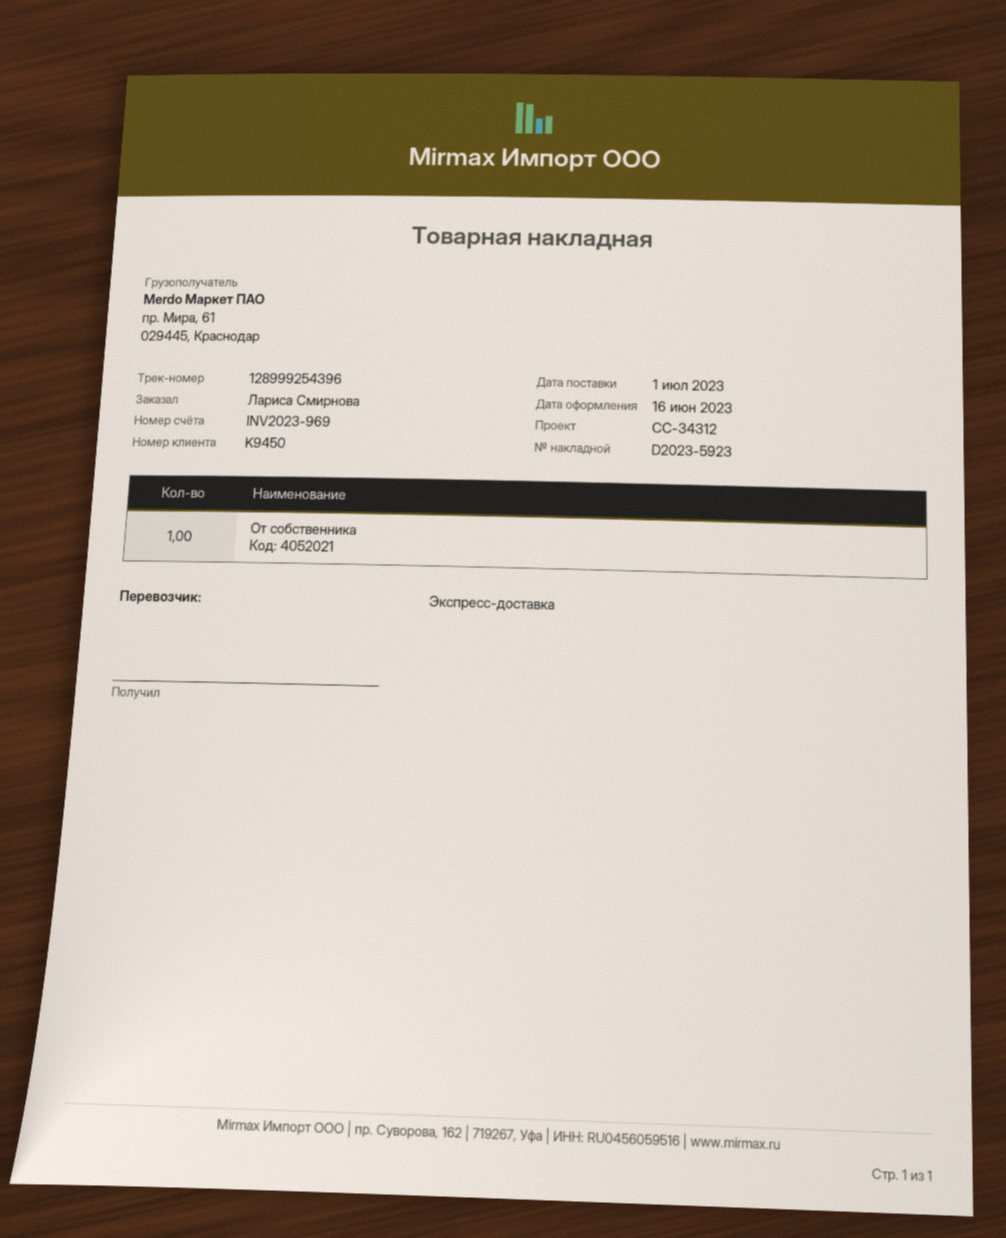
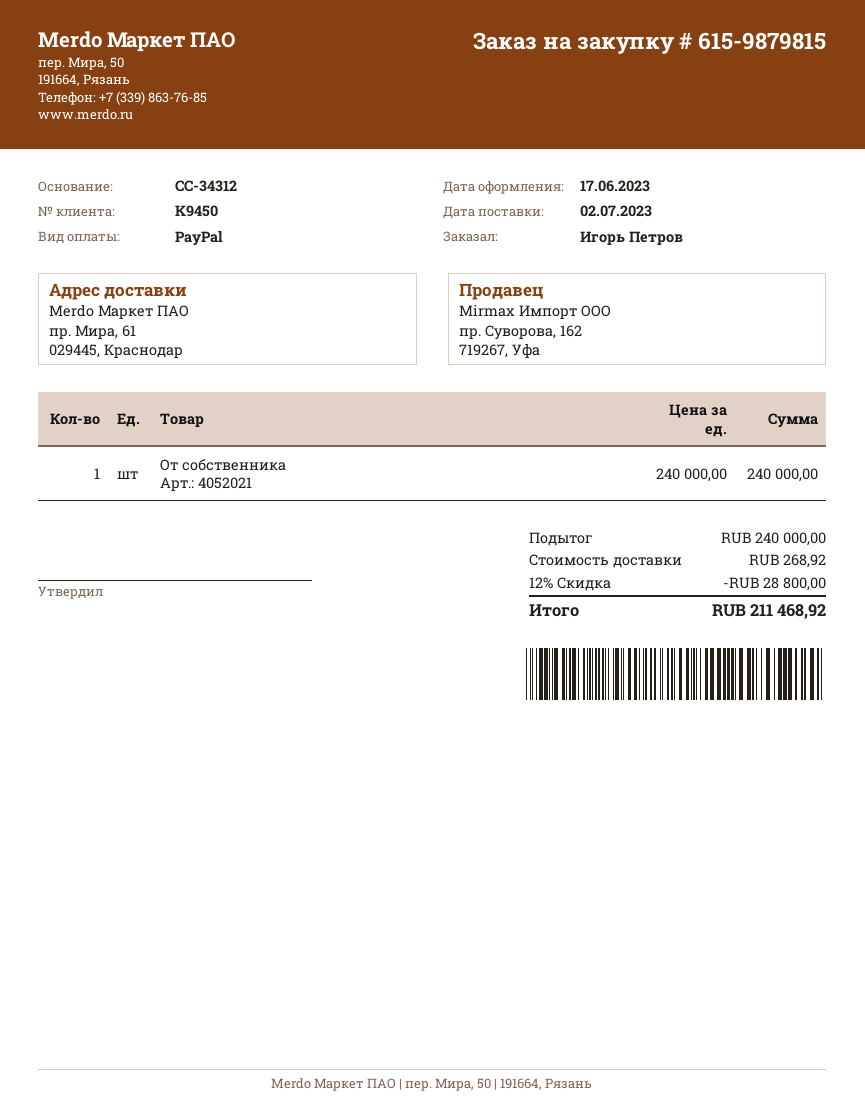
order date: 2023-06-16 -> 2023-06-17
delivery date: 2023-07-01 -> 2023-07-02
ordered by: Лариса Смирнова -> Игорь Петров

